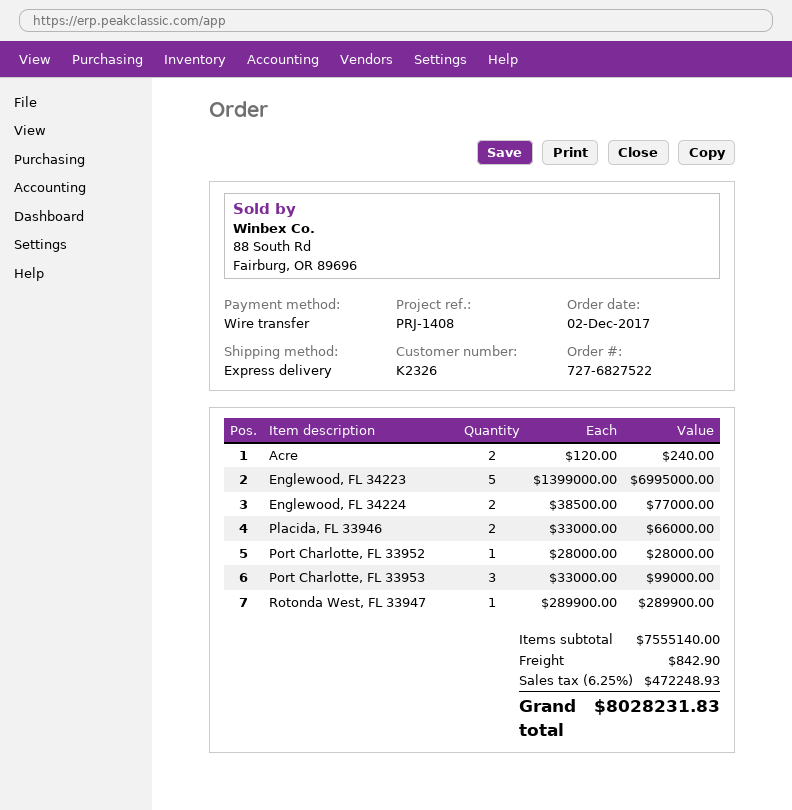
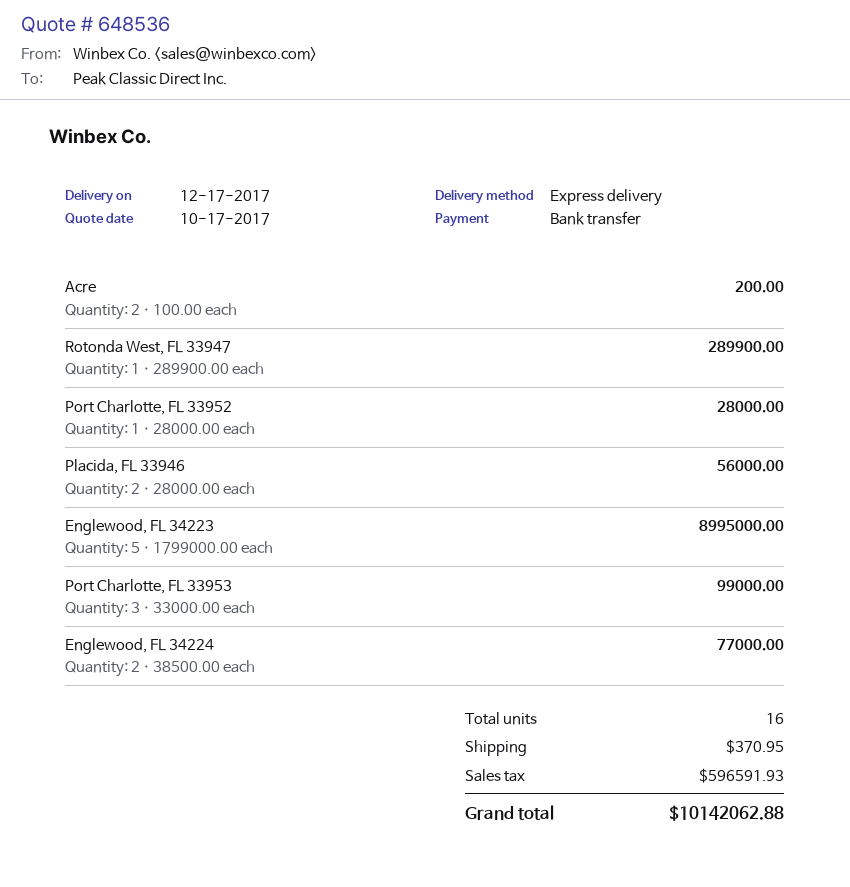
Acre: 2 x 120.00 = 240.00 -> 2 x 100.00 = 200.00
Englewood, FL 34223: 5 x 1399000.00 = 6995000.00 -> 5 x 1799000.00 = 8995000.00
Placida, FL 33946: 2 x 33000.00 = 66000.00 -> 2 x 28000.00 = 56000.00
shipping: 842.90 -> 370.95
tax: 472248.93 -> 596591.93
total: 8028231.83 -> 10142062.88

